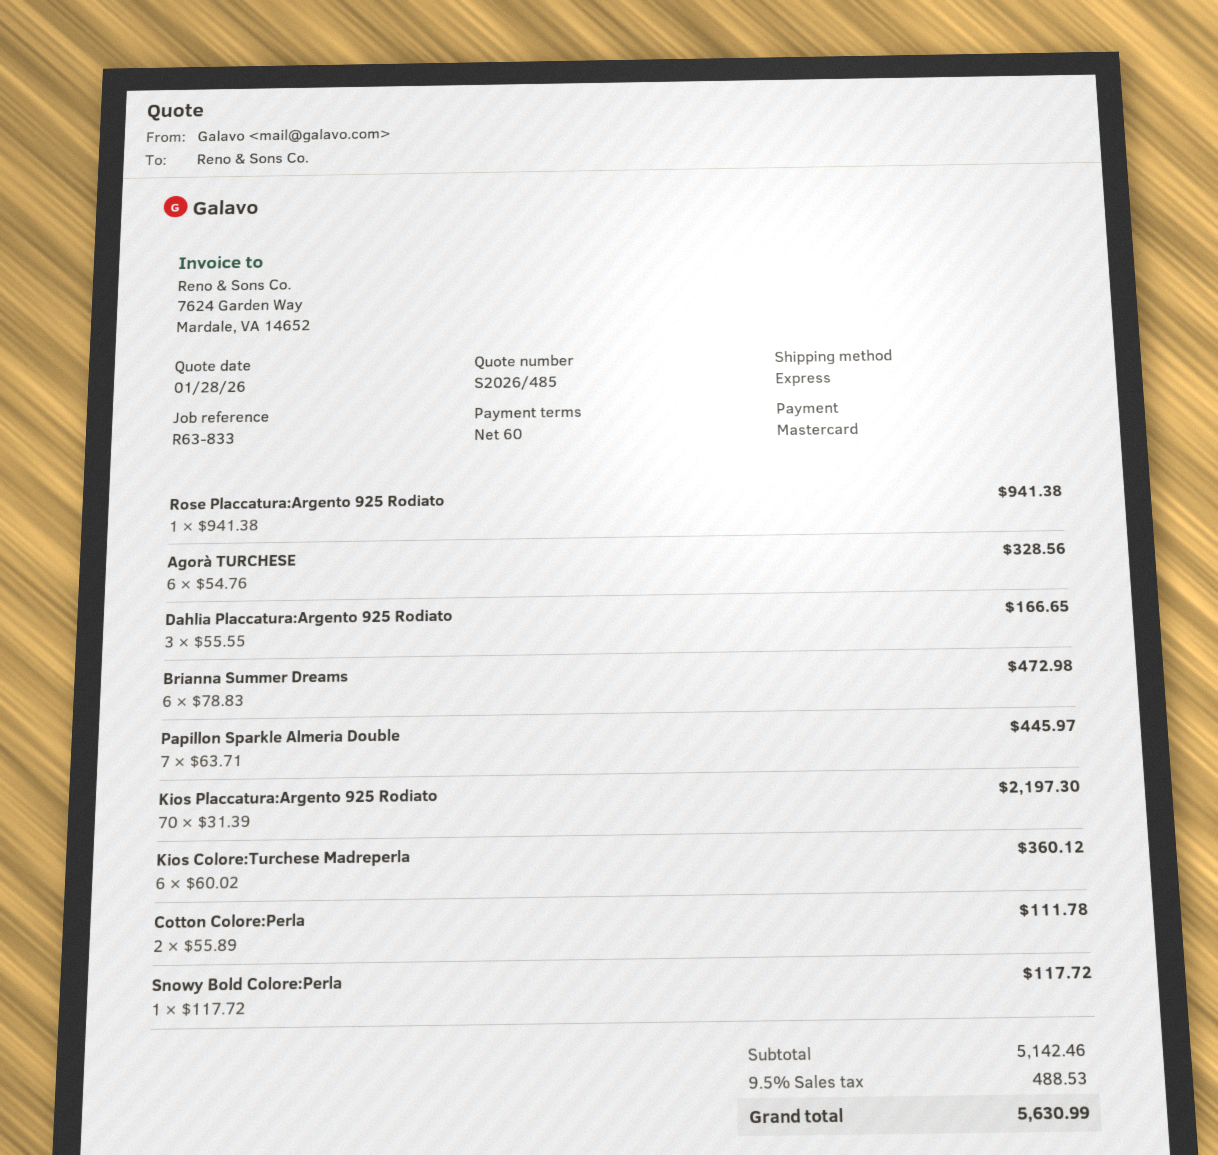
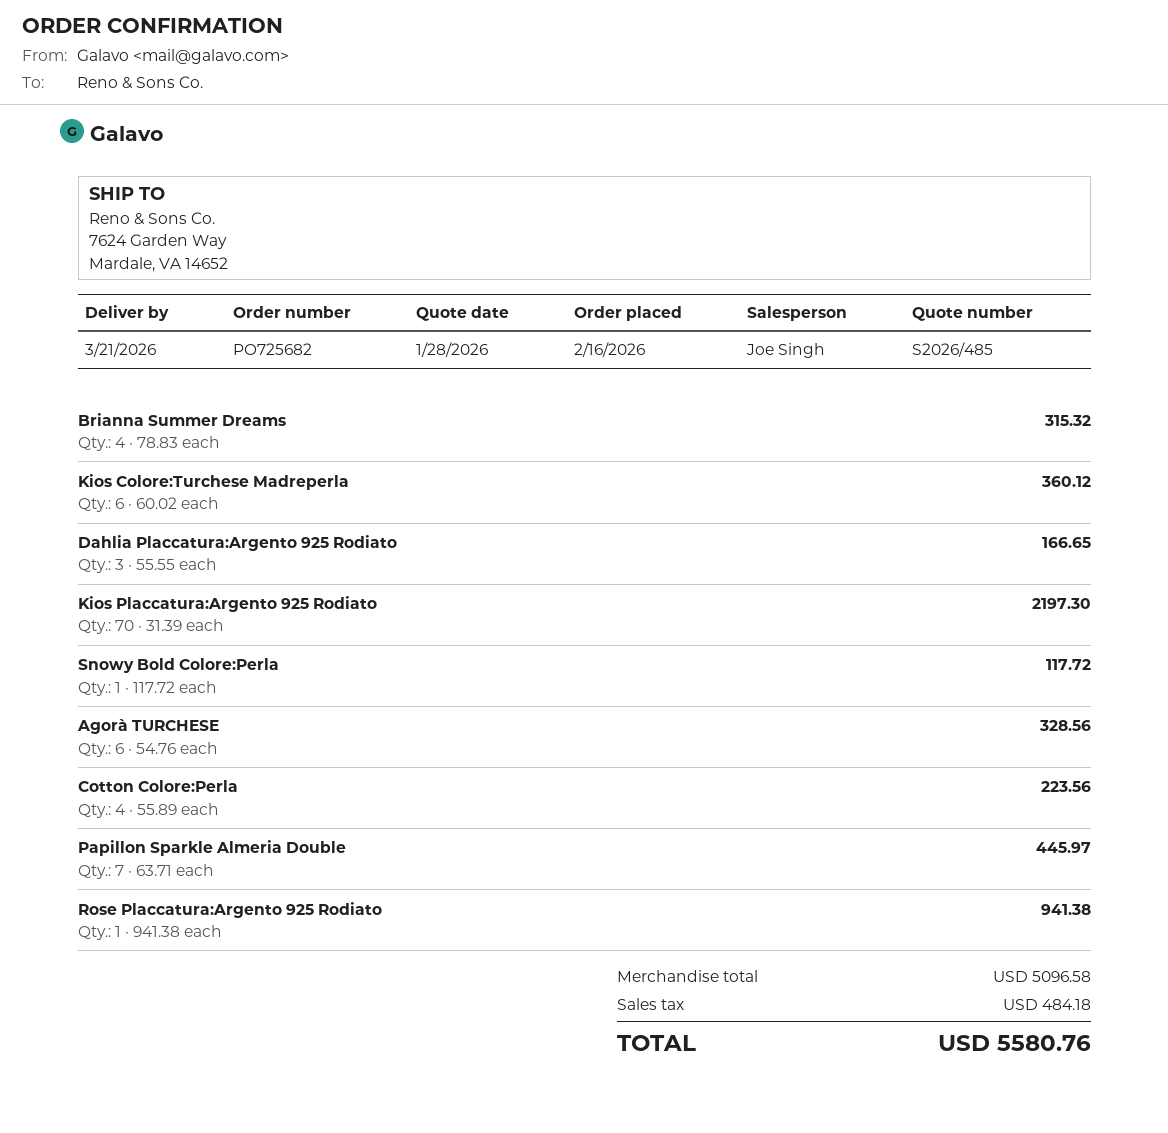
Brianna Summer Dreams: 6 x 78.83 = 472.98 -> 4 x 78.83 = 315.32
Cotton Colore:Perla: 2 x 55.89 = 111.78 -> 4 x 55.89 = 223.56
subtotal: 5142.46 -> 5096.58
tax: 488.53 -> 484.18
total: 5630.99 -> 5580.76

